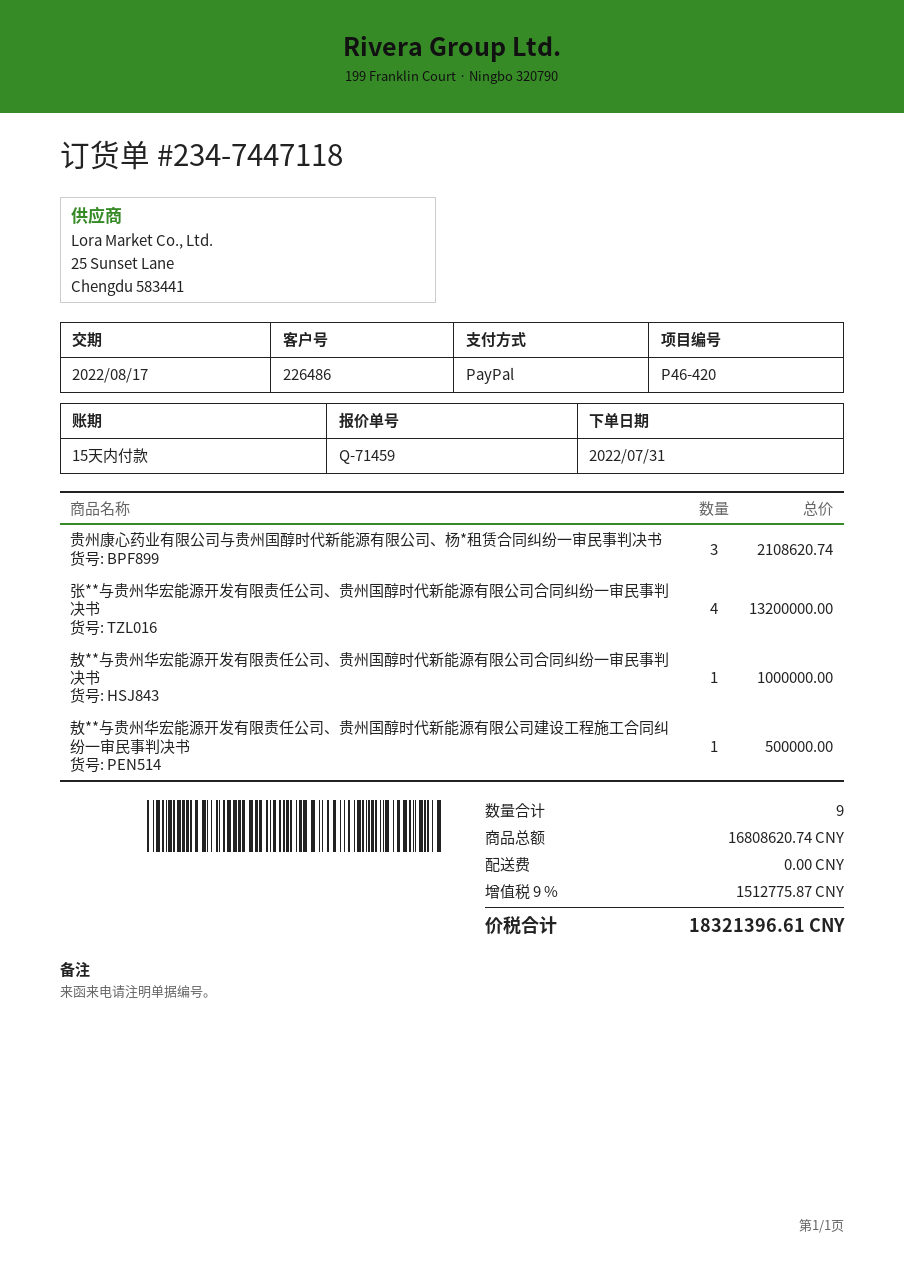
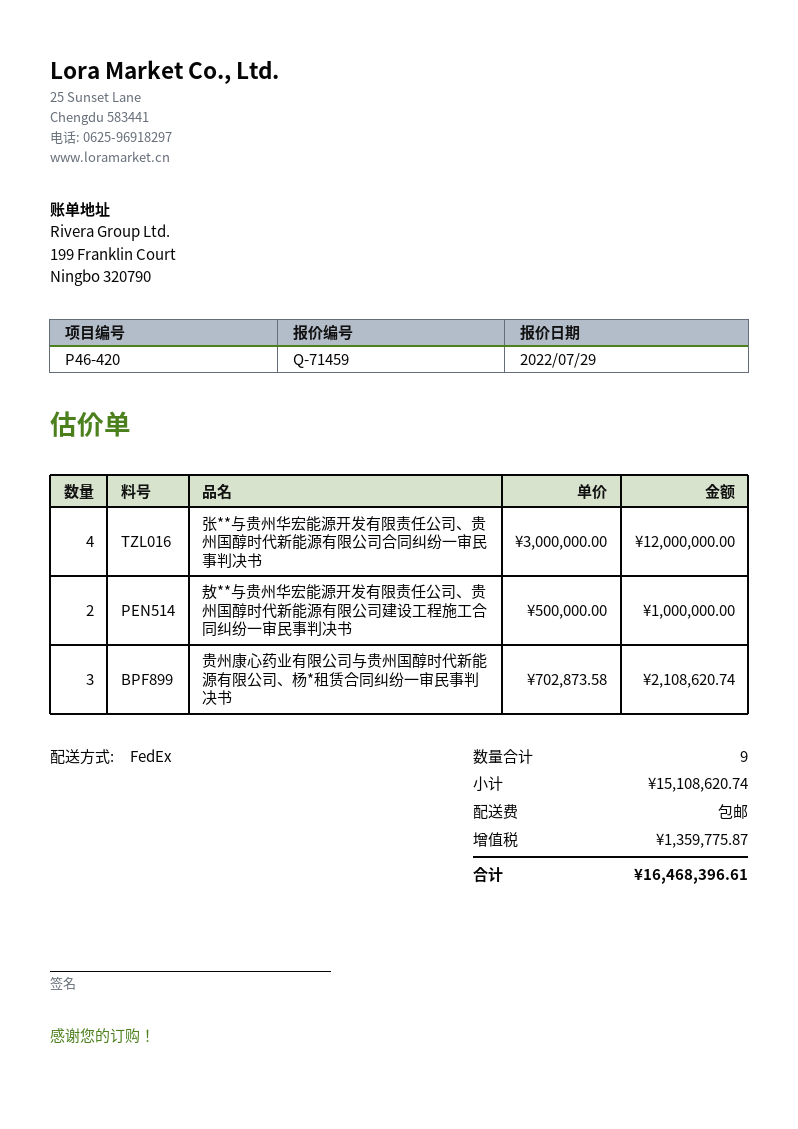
张**与贵州华宏能源开发有限责任公司、贵州国醇时代新能源有限公司合同纠纷一审民事判决书: 4 for 13200000.00 -> 4 for 12000000.00
敖**与贵州华宏能源开发有限责任公司、贵州国醇时代新能源有限公司合同纠纷一审民事判决书: 1 for 1000000.00 -> none
敖**与贵州华宏能源开发有限责任公司、贵州国醇时代新能源有限公司建设工程施工合同纠纷一审民事判决书: 1 for 500000.00 -> 2 for 1000000.00
subtotal: 16808620.74 -> 15108620.74
tax: 1512775.87 -> 1359775.87
total: 18321396.61 -> 16468396.61

